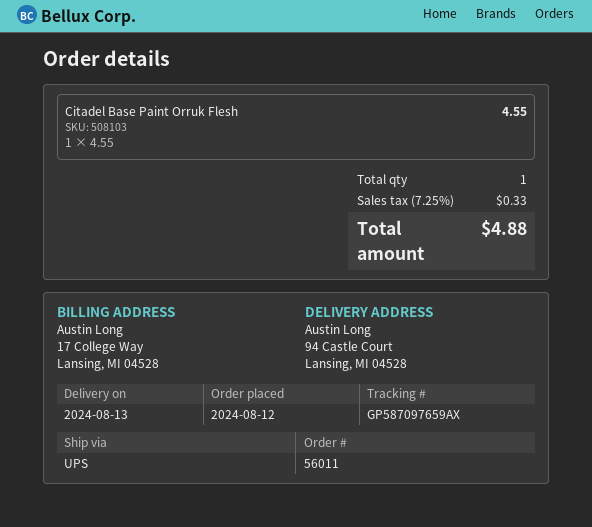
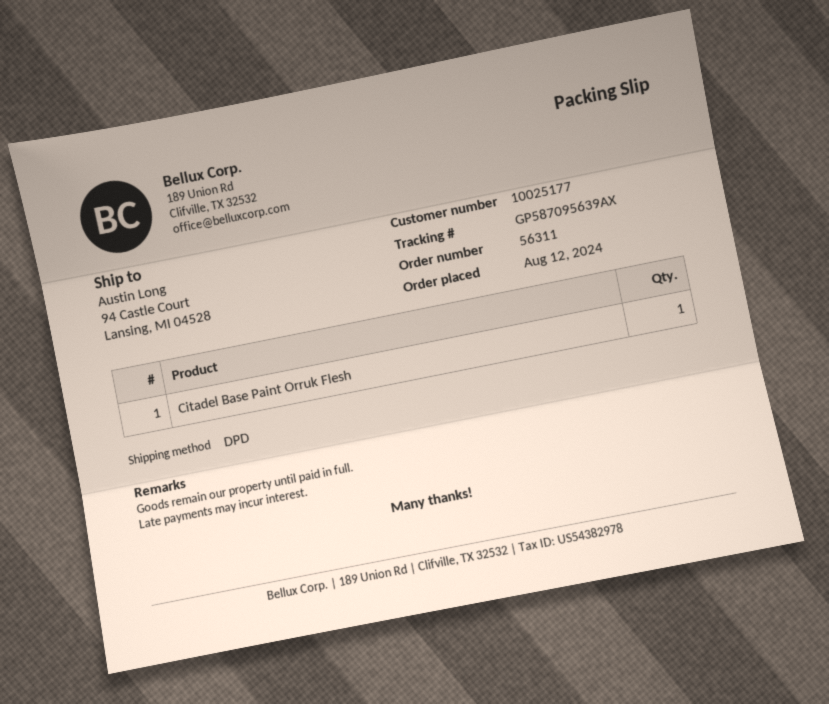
order number: 56011 -> 56311
shipping method: UPS -> DPD
tracking number: GP587097659AX -> GP587095639AX

